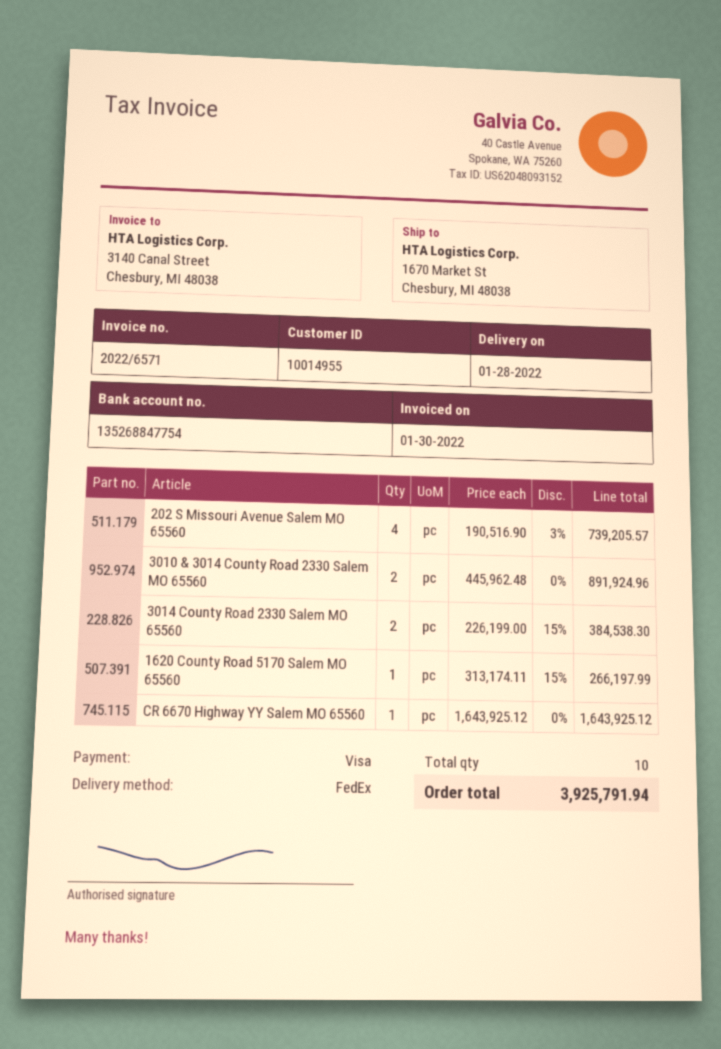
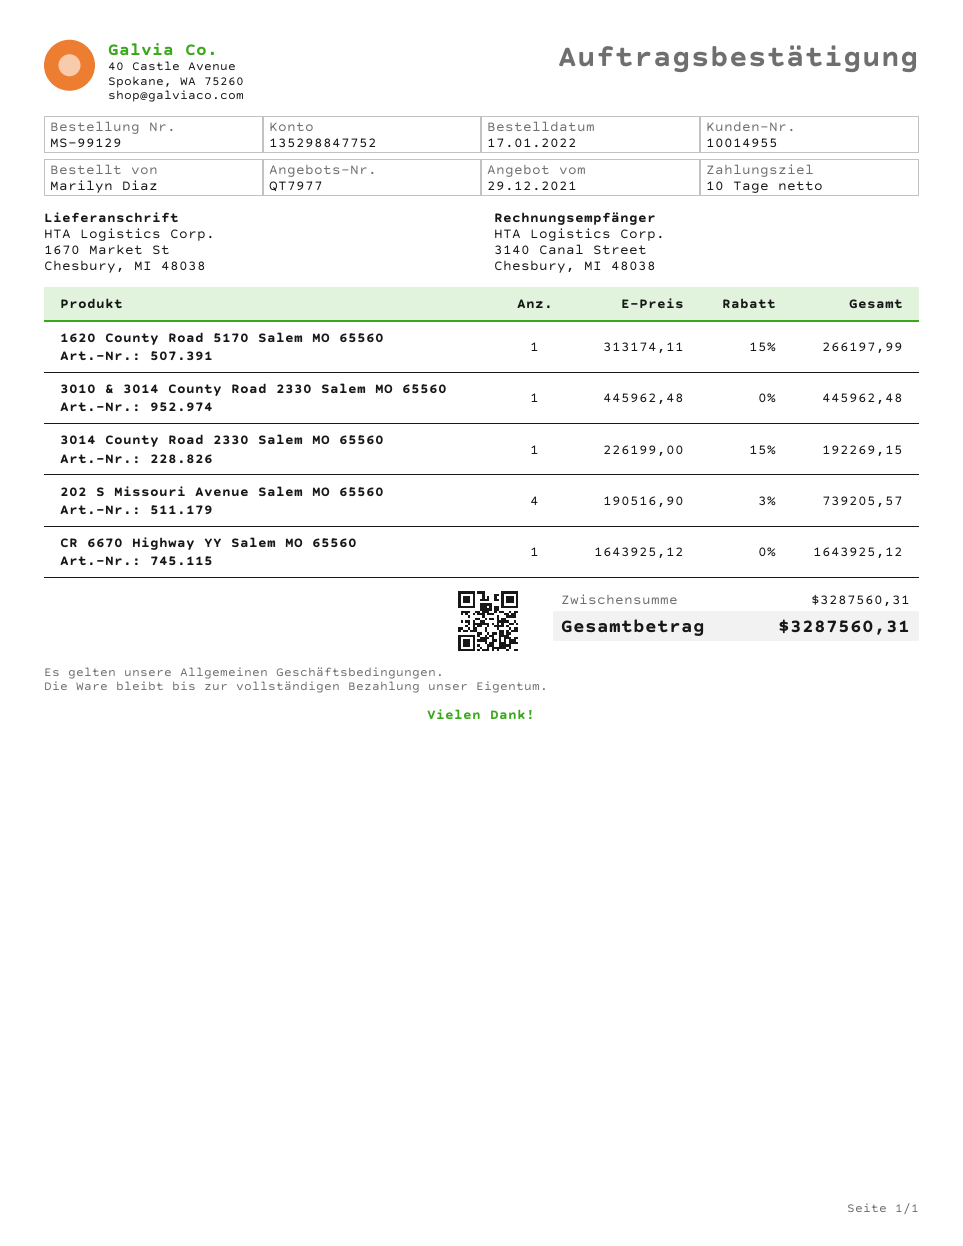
bank account: 135268847754 -> 135298847752
3010 & 3014 County Road 2330 Salem MO 65560: 2 x 445962.48 = 891924.96 -> 1 x 445962.48 = 445962.48
3014 County Road 2330 Salem MO 65560: 2 x 226199.00 - 15% = 384538.30 -> 1 x 226199.00 - 15% = 192269.15
total: 3925791.94 -> 3287560.31

